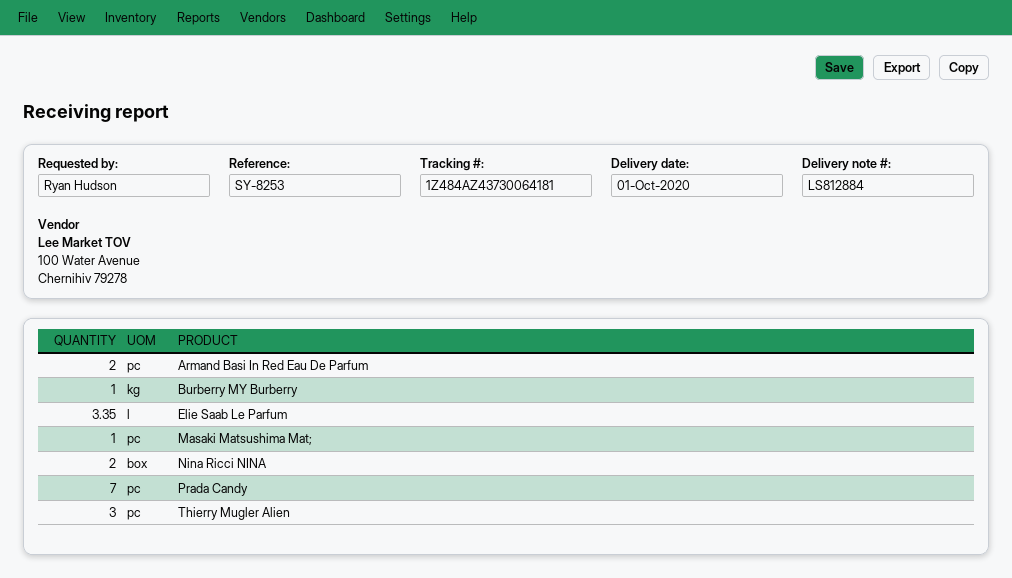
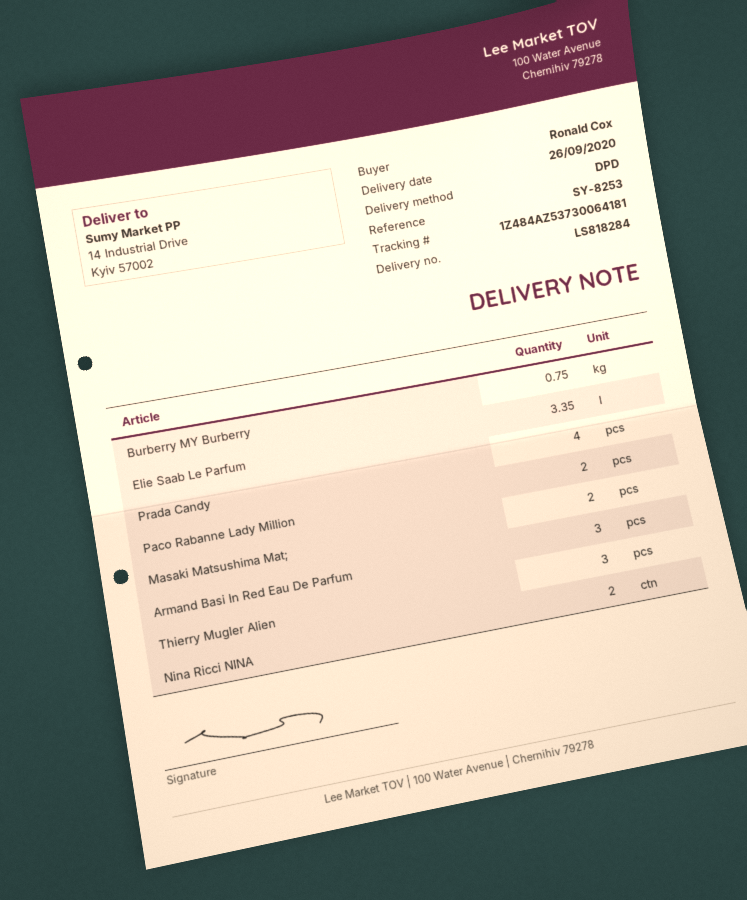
delivery note number: LS812884 -> LS818284
delivery date: 2020-10-01 -> 2020-09-26
ordered by: Ryan Hudson -> Ronald Cox
tracking number: 1Z484AZ43730064181 -> 1Z484AZ53730064181
Armand Basi In Red Eau De Parfum: 2 -> 3
Burberry MY Burberry: 1 -> 0.75
Masaki Matsushima Mat;: 1 -> 2
Prada Candy: 7 -> 4
Paco Rabanne Lady Million: none -> 2

